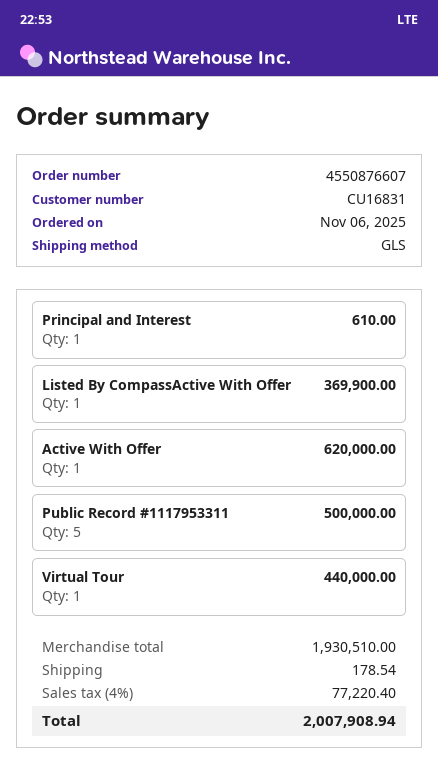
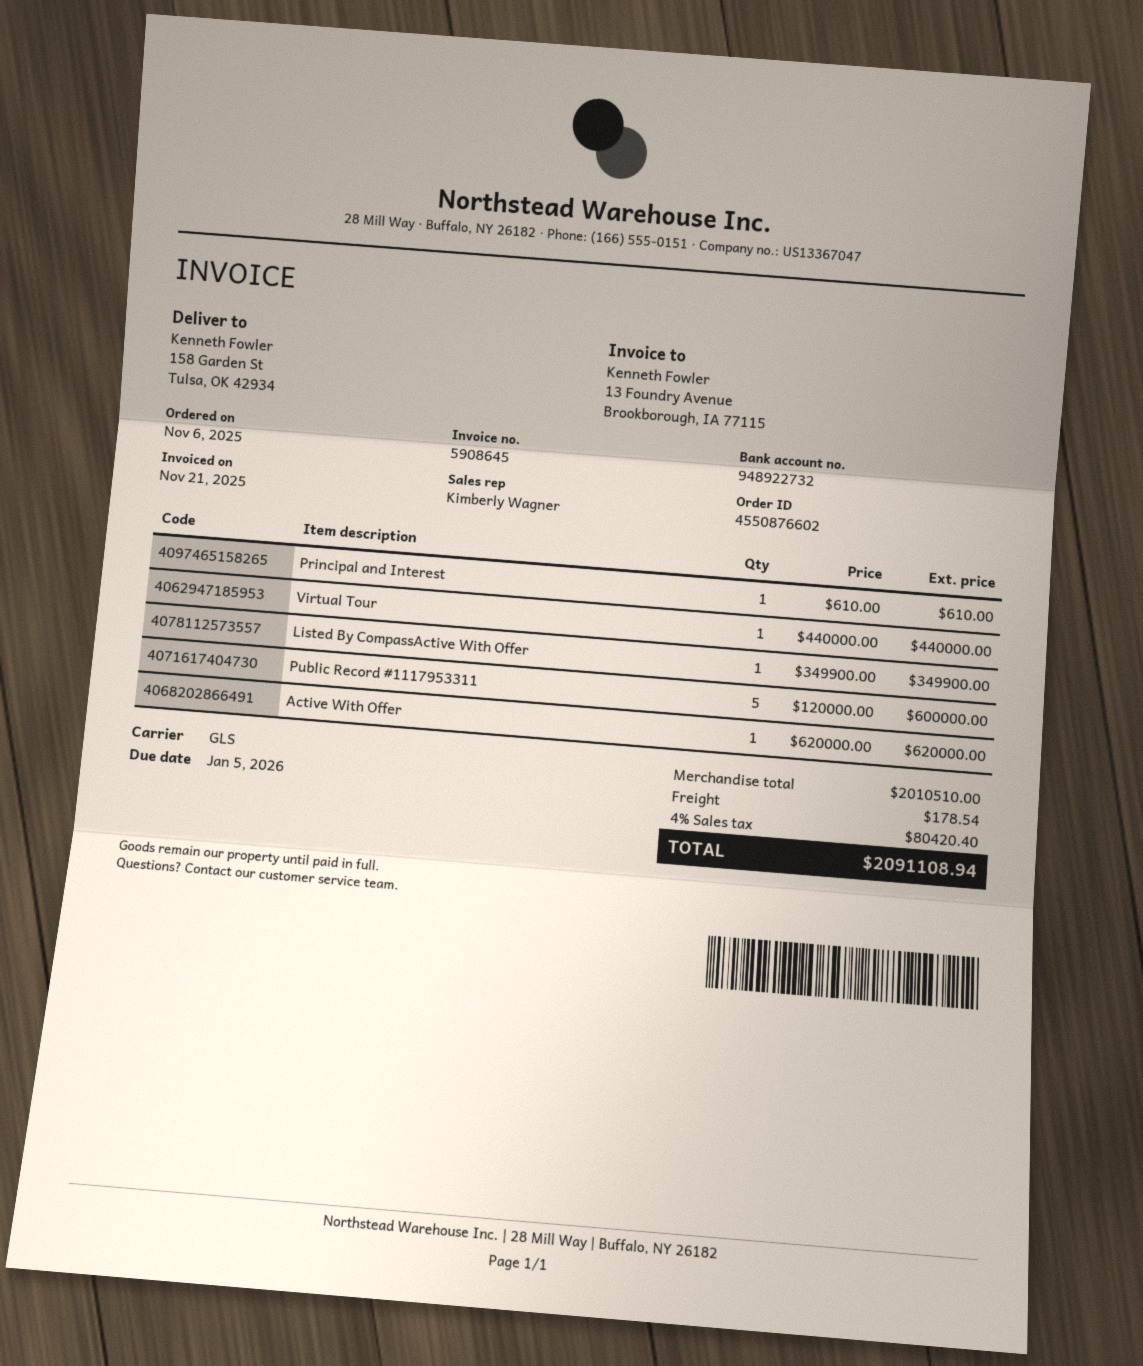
order number: 4550876607 -> 4550876602
Listed By CompassActive With Offer: 1 for 369900.00 -> 1 for 349900.00
Public Record #1117953311: 5 for 500000.00 -> 5 for 600000.00
subtotal: 1930510.00 -> 2010510.00
tax: 4% = 77220.40 -> 4% = 80420.40
total: 2007908.94 -> 2091108.94

